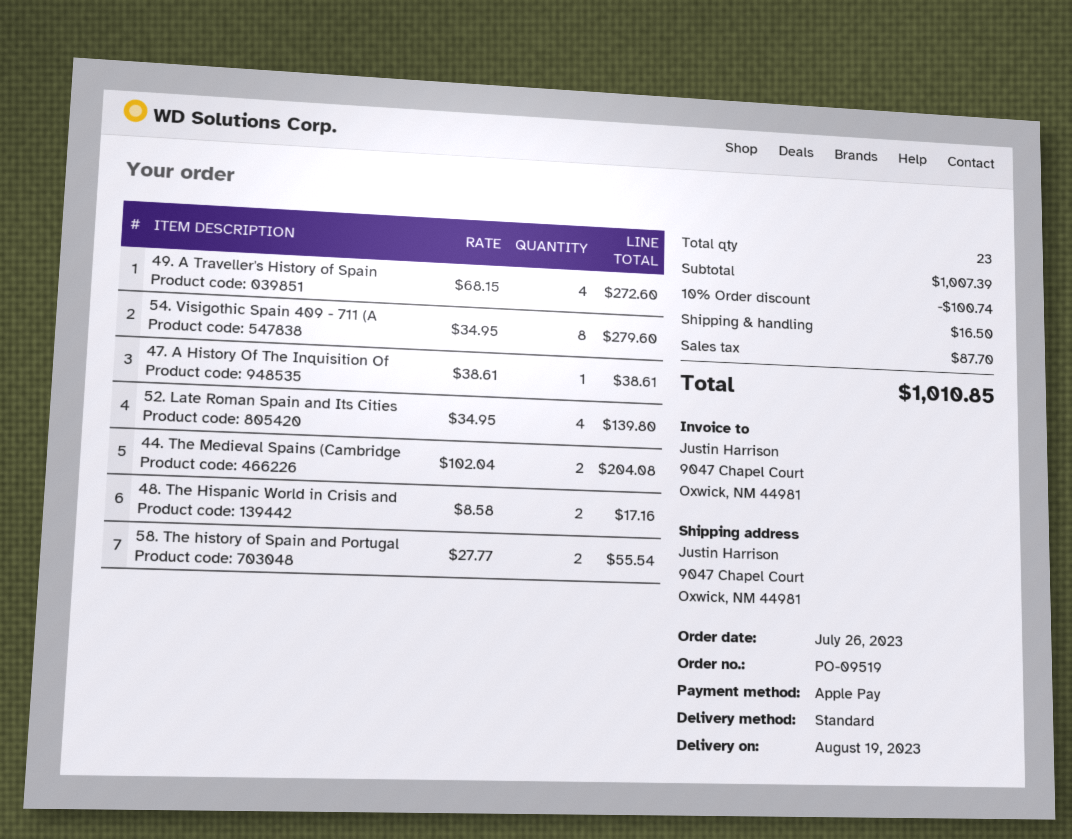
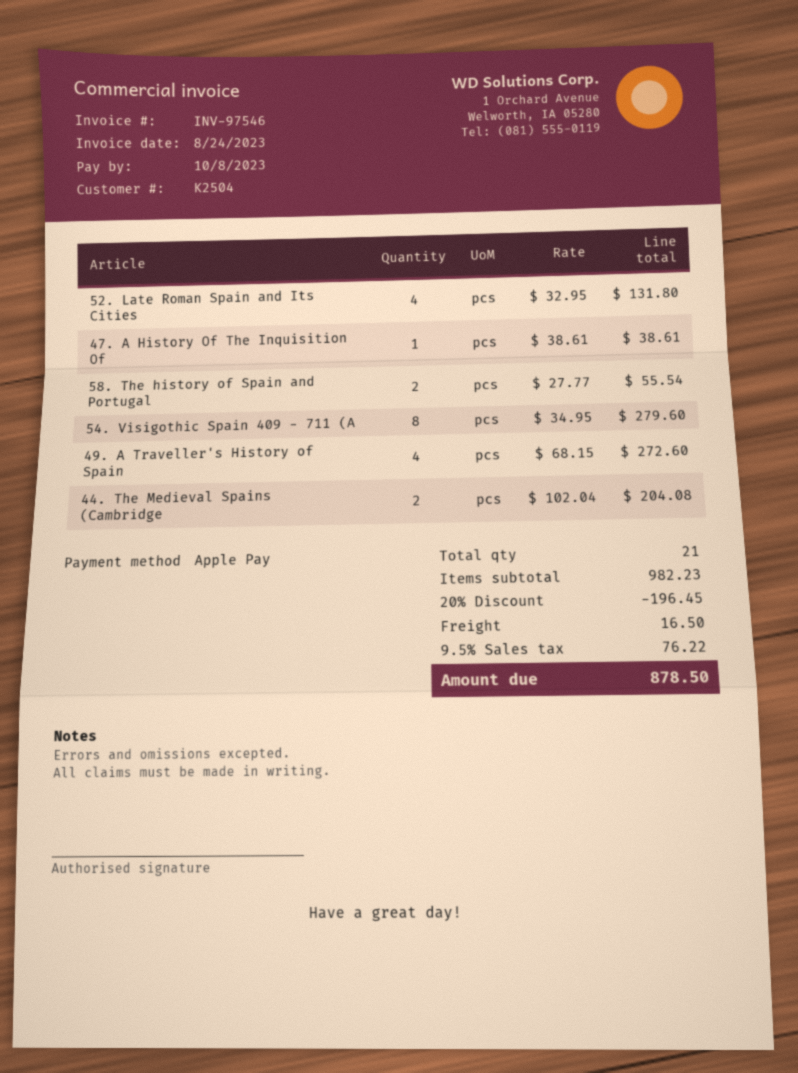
52. Late Roman Spain and Its Cities: 4 x 34.95 = 139.80 -> 4 x 32.95 = 131.80
48. The Hispanic World in Crisis and: 2 x 8.58 = 17.16 -> none
total quantity: 23 -> 21
subtotal: 1007.39 -> 982.23
discount: 10% = 100.74 -> 20% = 196.45
tax: 87.70 -> 76.22
total: 1010.85 -> 878.50

